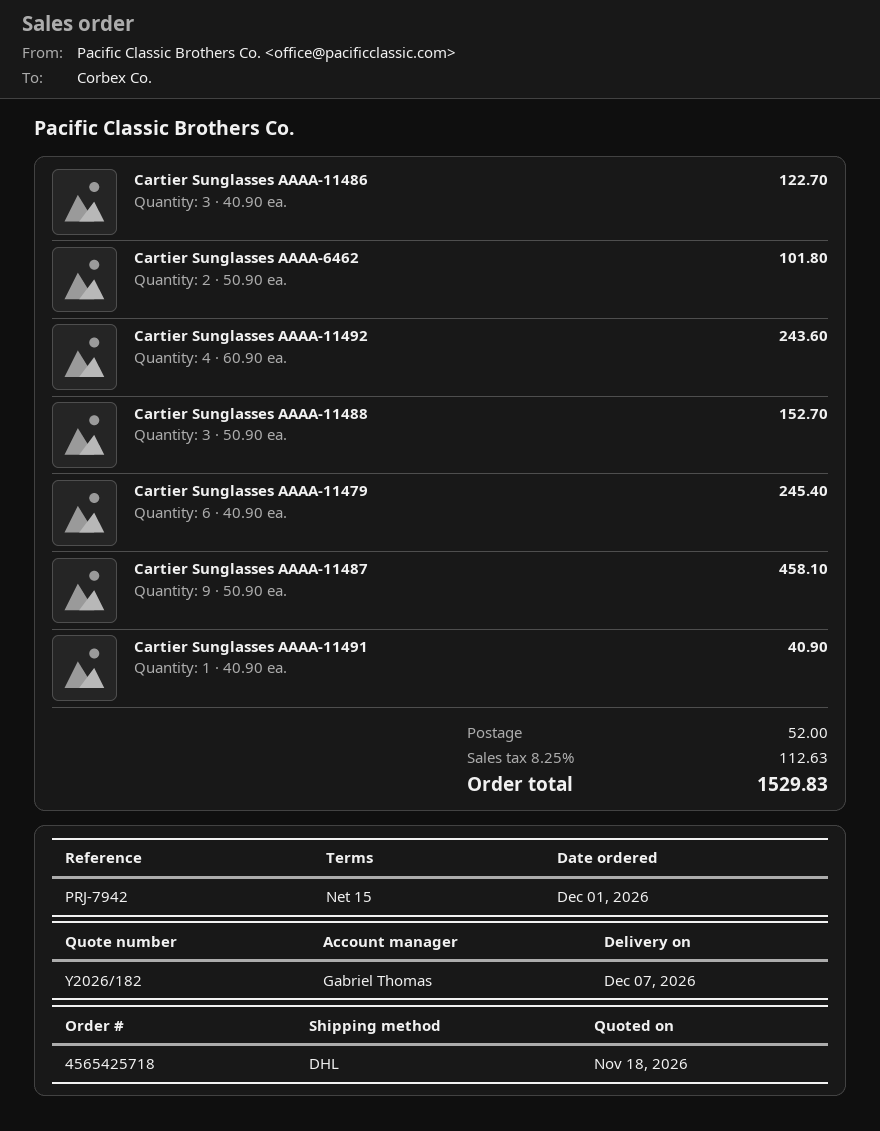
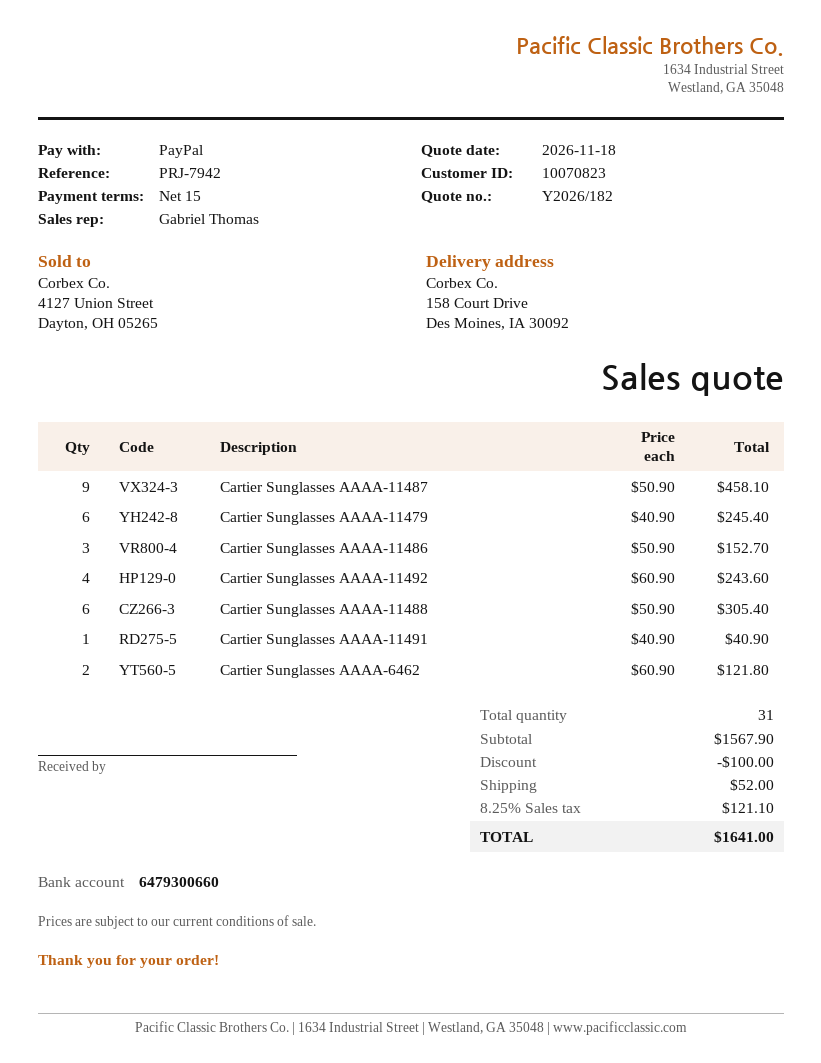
Cartier Sunglasses AAAA-11486: 3 x 40.90 = 122.70 -> 3 x 50.90 = 152.70
Cartier Sunglasses AAAA-6462: 2 x 50.90 = 101.80 -> 2 x 60.90 = 121.80
Cartier Sunglasses AAAA-11488: 3 x 50.90 = 152.70 -> 6 x 50.90 = 305.40
discount: none -> 100.00
tax: 8.25% = 112.63 -> 8.25% = 121.10
total: 1529.83 -> 1641.00

